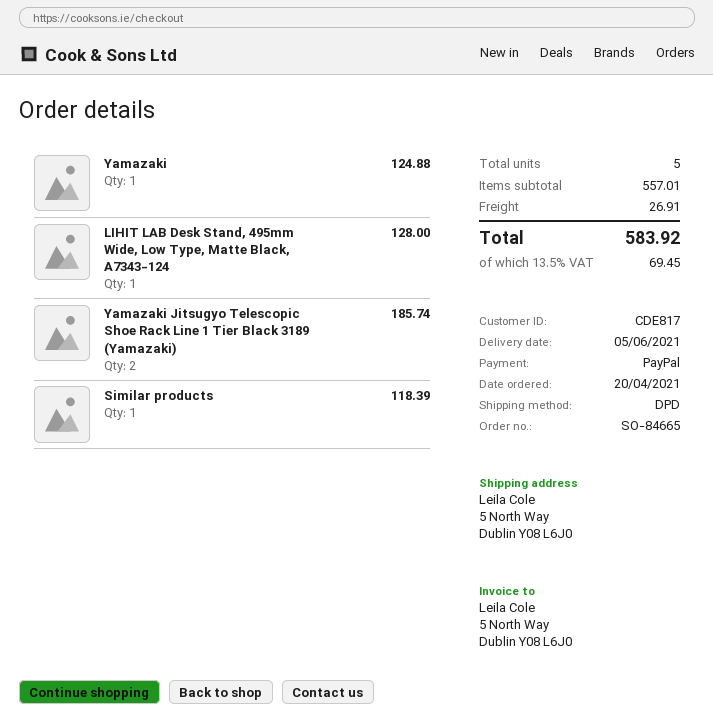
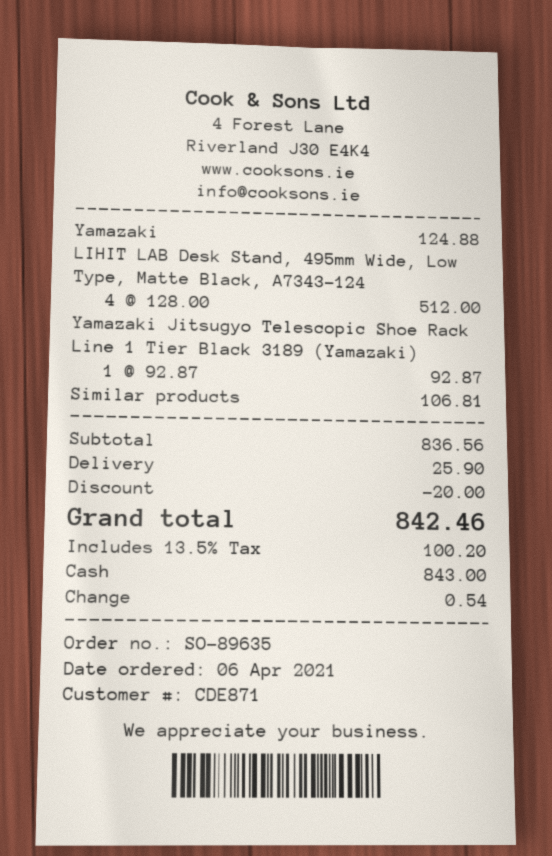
order number: SO-84665 -> SO-89635
order date: 2021-04-20 -> 2021-04-06
customer number: CDE817 -> CDE871
payment method: PayPal -> cash
LIHIT LAB Desk Stand, 495mm Wide, Low Type, Matte Black, A7343-124: 1 for 128.00 -> 4 for 512.00
Yamazaki Jitsugyo Telescopic Shoe Rack Line 1 Tier Black 3189 (Yamazaki): 2 for 185.74 -> 1 for 92.87
Similar products: 1 for 118.39 -> 1 for 106.81
subtotal: 557.01 -> 836.56
discount: none -> 20.00
shipping: 26.91 -> 25.90
tax: 13.5% = 69.45 -> 13.5% = 100.20
total: 583.92 -> 842.46

